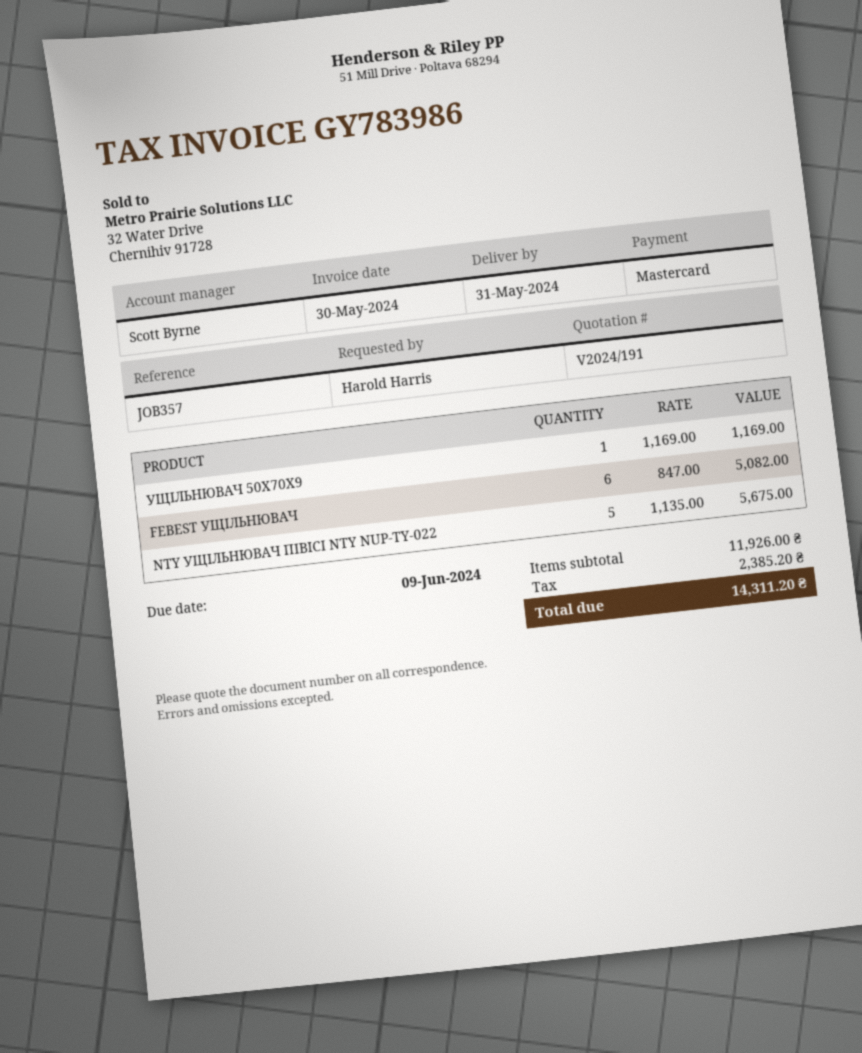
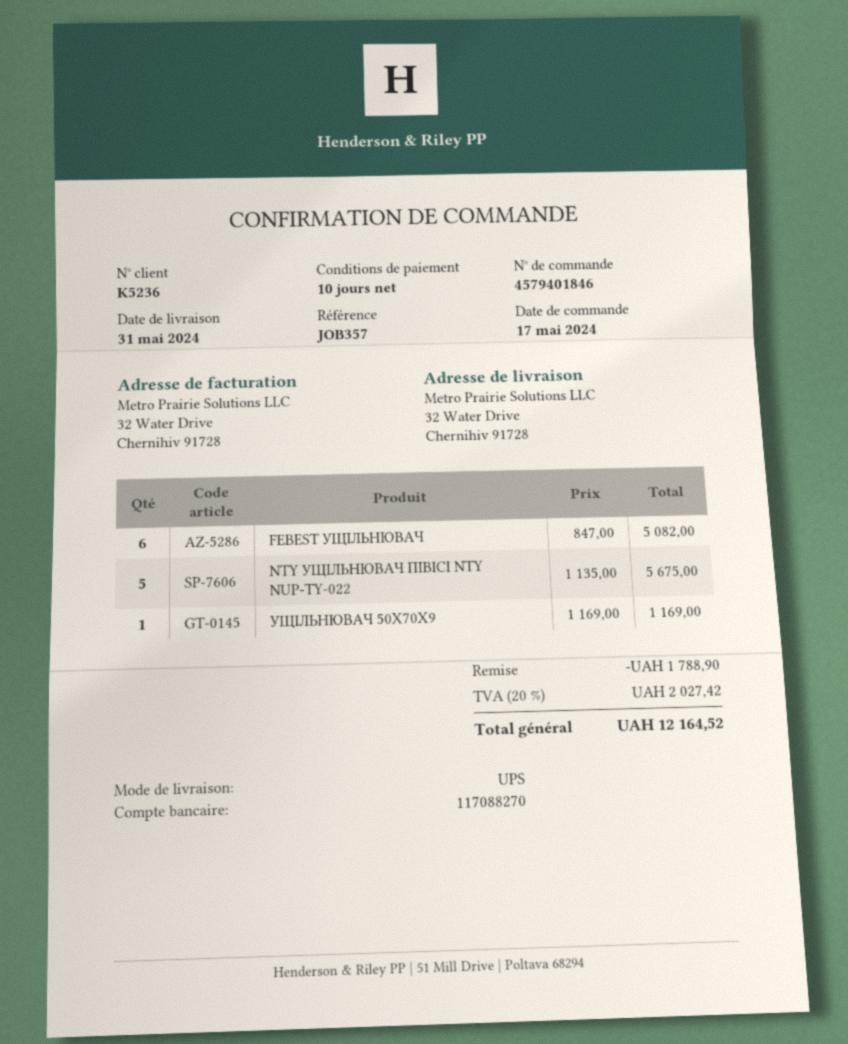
discount: none -> 1788.90
tax: 2385.20 -> 2027.42
total: 14311.20 -> 12164.52

